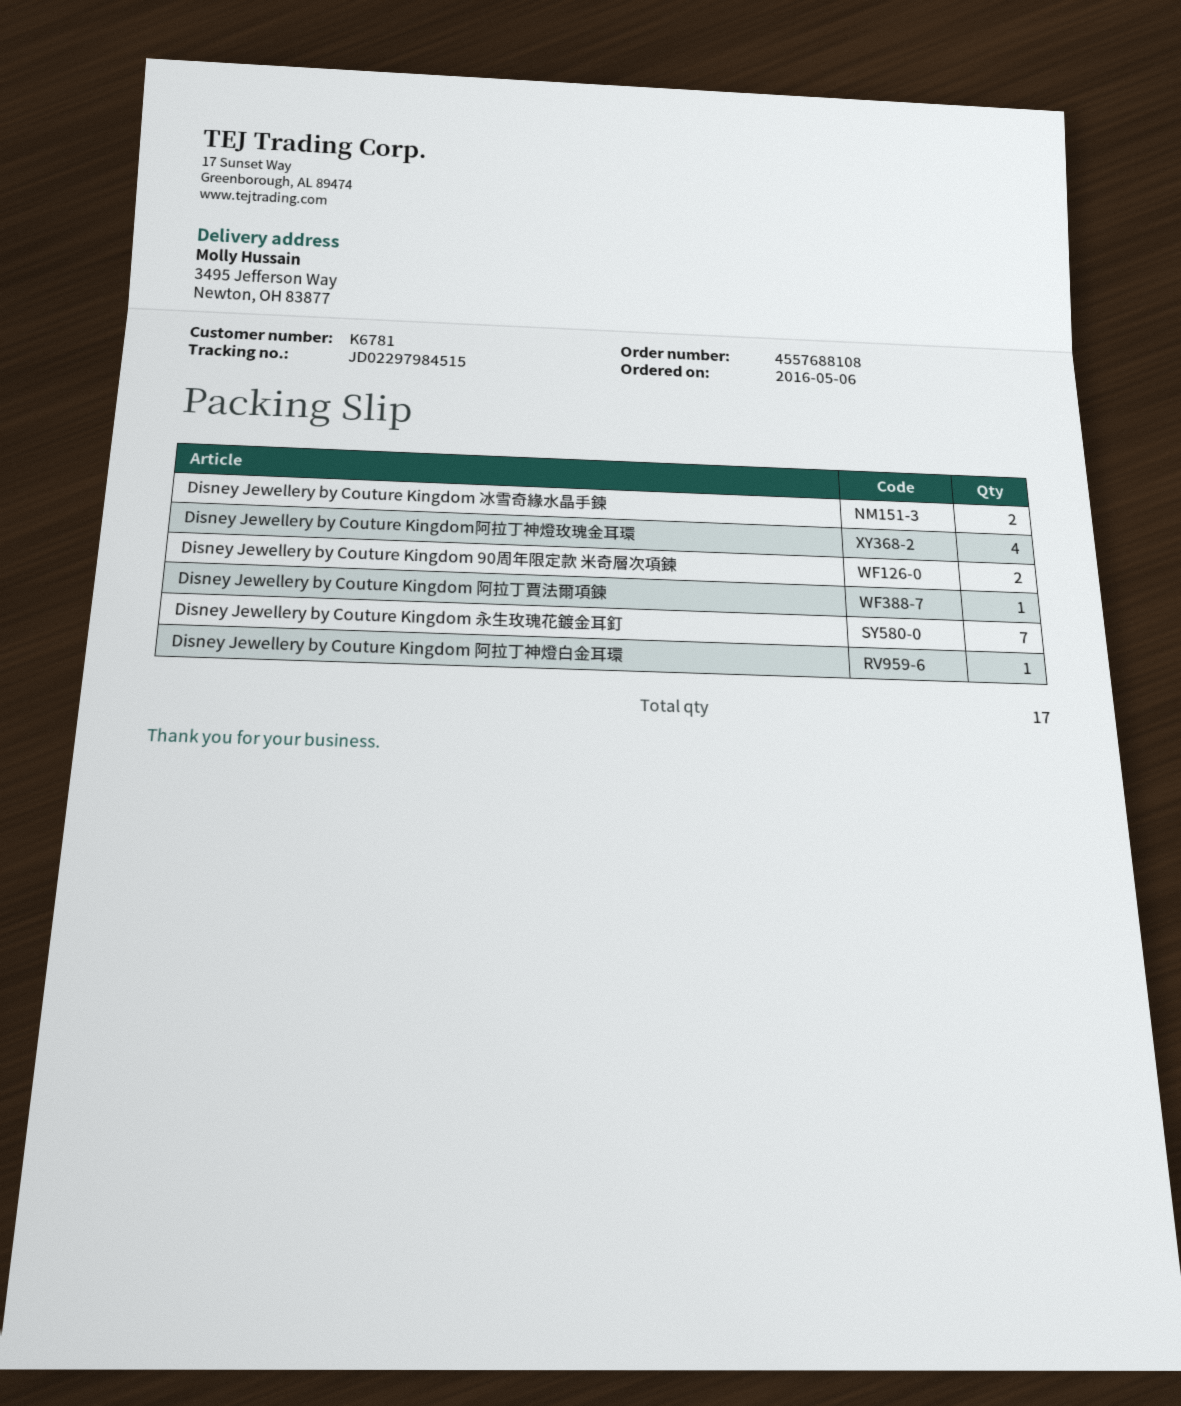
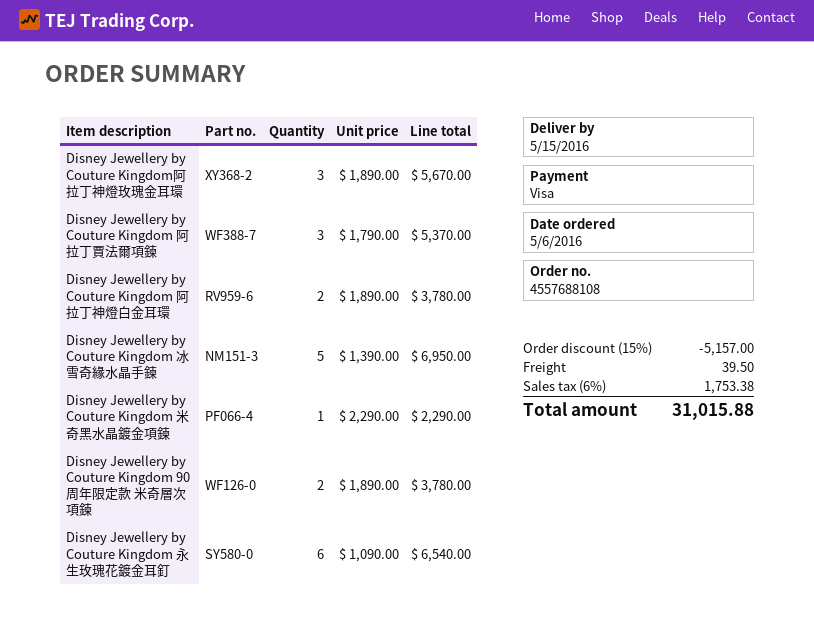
Disney Jewellery by Couture Kingdom 冰雪奇緣水晶手鍊: 2 -> 5
Disney Jewellery by Couture Kingdom阿拉丁神燈玫瑰金耳環: 4 -> 3
Disney Jewellery by Couture Kingdom 阿拉丁賈法爾項鍊: 1 -> 3
Disney Jewellery by Couture Kingdom 永生玫瑰花鍍金耳釘: 7 -> 6
Disney Jewellery by Couture Kingdom 阿拉丁神燈白金耳環: 1 -> 2
Disney Jewellery by Couture Kingdom 米奇黑水晶鍍金項鍊: none -> 1

